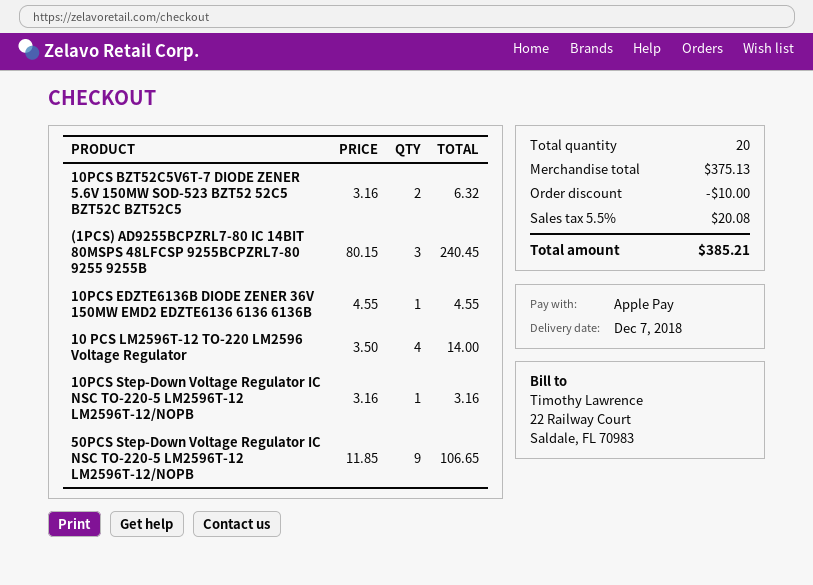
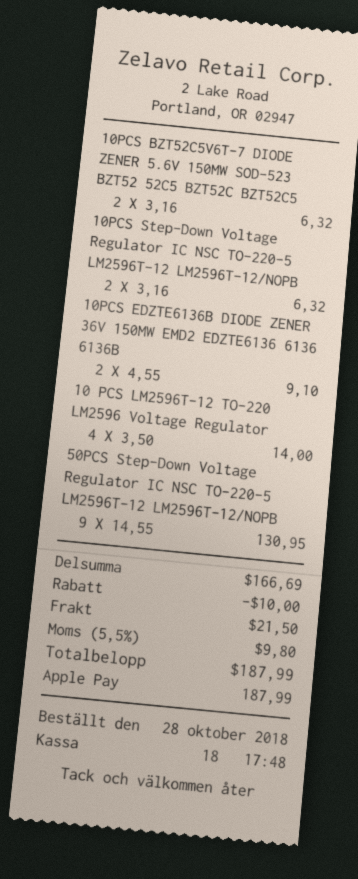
(1PCS) AD9255BCPZRL7-80 IC 14BIT 80MSPS 48LFCSP 9255BCPZRL7-80 9255 9255B: 3 x 80.15 = 240.45 -> none
10PCS EDZTE6136B DIODE ZENER 36V 150MW EMD2 EDZTE6136 6136 6136B: 1 x 4.55 = 4.55 -> 2 x 4.55 = 9.10
10PCS Step-Down Voltage Regulator IC NSC TO-220-5 LM2596T-12 LM2596T-12/NOPB: 1 x 3.16 = 3.16 -> 2 x 3.16 = 6.32
50PCS Step-Down Voltage Regulator IC NSC TO-220-5 LM2596T-12 LM2596T-12/NOPB: 9 x 11.85 = 106.65 -> 9 x 14.55 = 130.95
subtotal: 375.13 -> 166.69
shipping: none -> 21.50
tax: 5.5% = 20.08 -> 5.5% = 9.80
total: 385.21 -> 187.99

